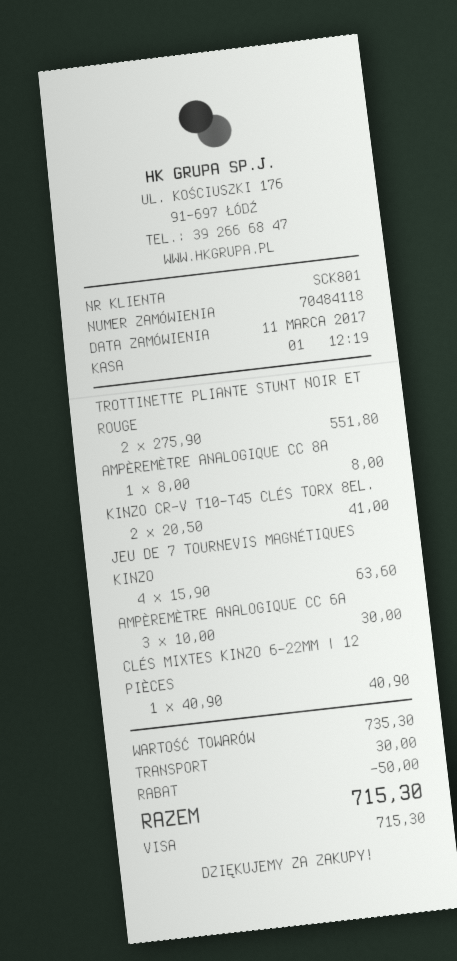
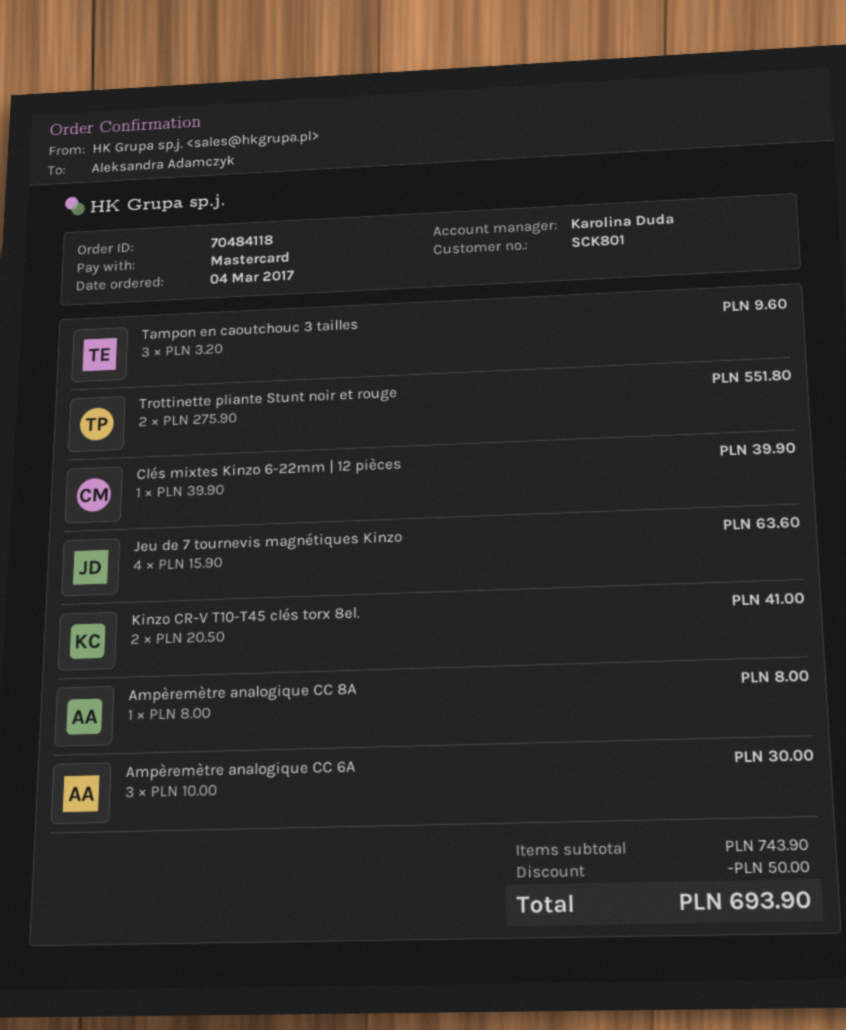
order date: 2017-03-11 -> 2017-03-04
payment method: Visa -> Mastercard
CLÉS MIXTES KINZO 6-22MM | 12 PIÈCES: 1 x 40.90 = 40.90 -> 1 x 39.90 = 39.90
Tampon en caoutchouc 3 tailles: none -> 3 x 3.20 = 9.60
subtotal: 735.30 -> 743.90
shipping: 30.00 -> none
total: 715.30 -> 693.90

